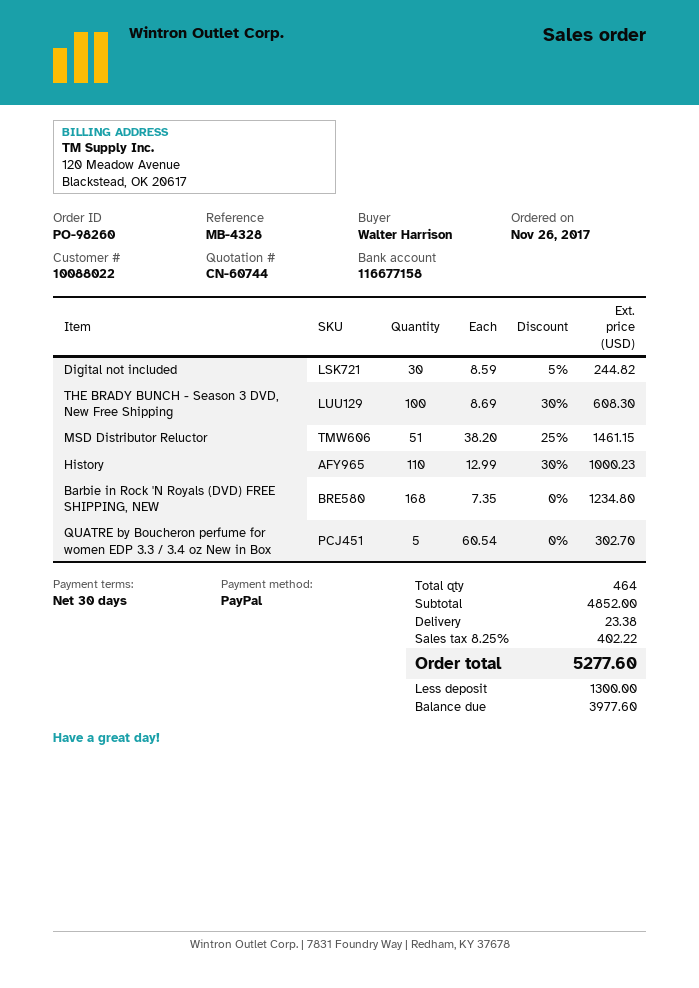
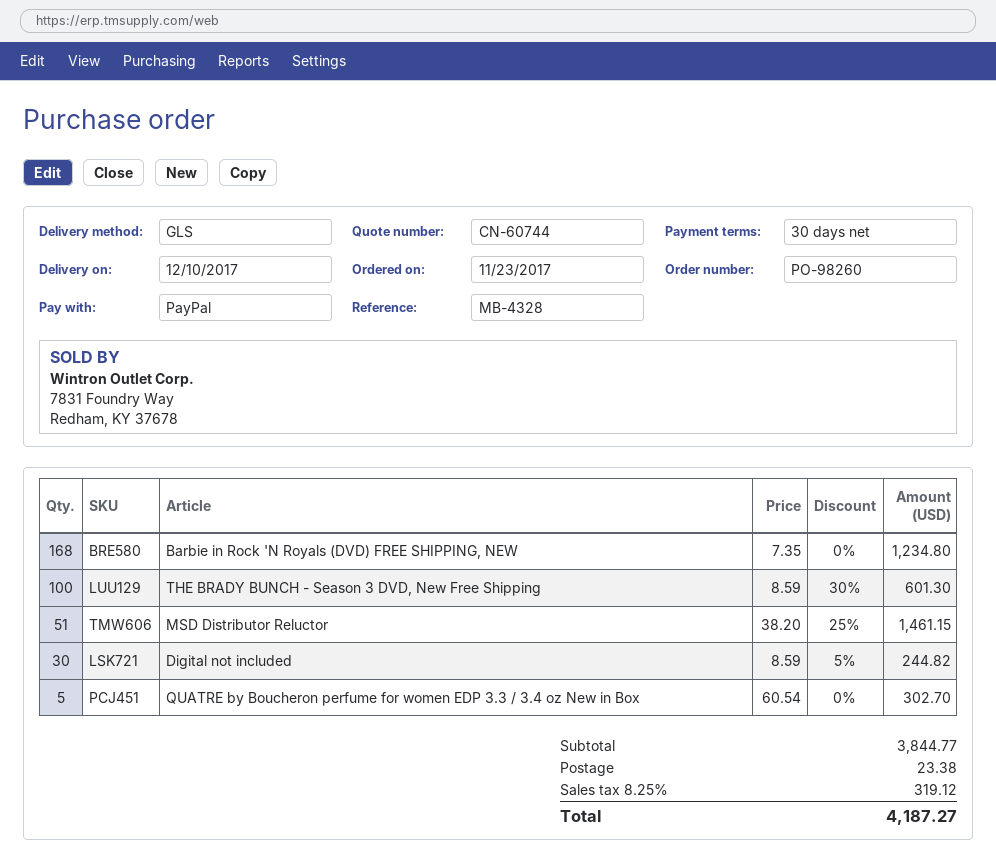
order date: 2017-11-26 -> 2017-11-23
THE BRADY BUNCH - Season 3 DVD, New Free Shipping: 100 x 8.69 - 30% = 608.30 -> 100 x 8.59 - 30% = 601.30
History: 110 x 12.99 - 30% = 1000.23 -> none
subtotal: 4852.00 -> 3844.77
tax: 8.25% = 402.22 -> 8.25% = 319.12
total: 5277.60 -> 4187.27

